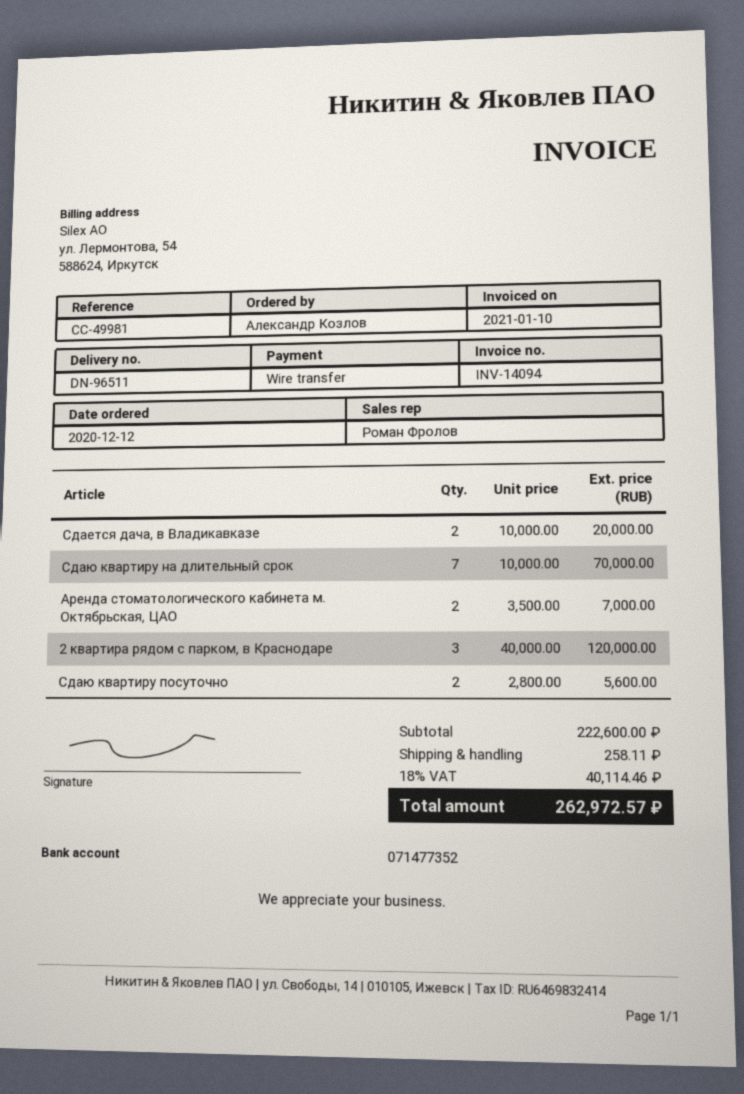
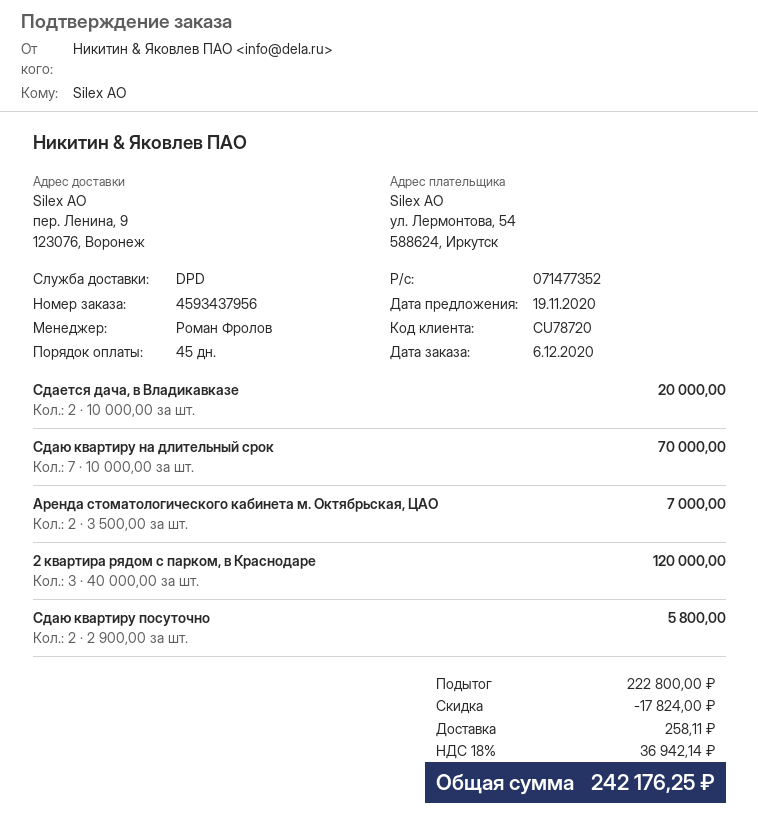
order date: 2020-12-12 -> 2020-12-06
Сдаю квартиру посуточно: 2 x 2800.00 = 5600.00 -> 2 x 2900.00 = 5800.00
subtotal: 222600.00 -> 222800.00
discount: none -> 17824.00
tax: 18% = 40114.46 -> 18% = 36942.14
total: 262972.57 -> 242176.25

